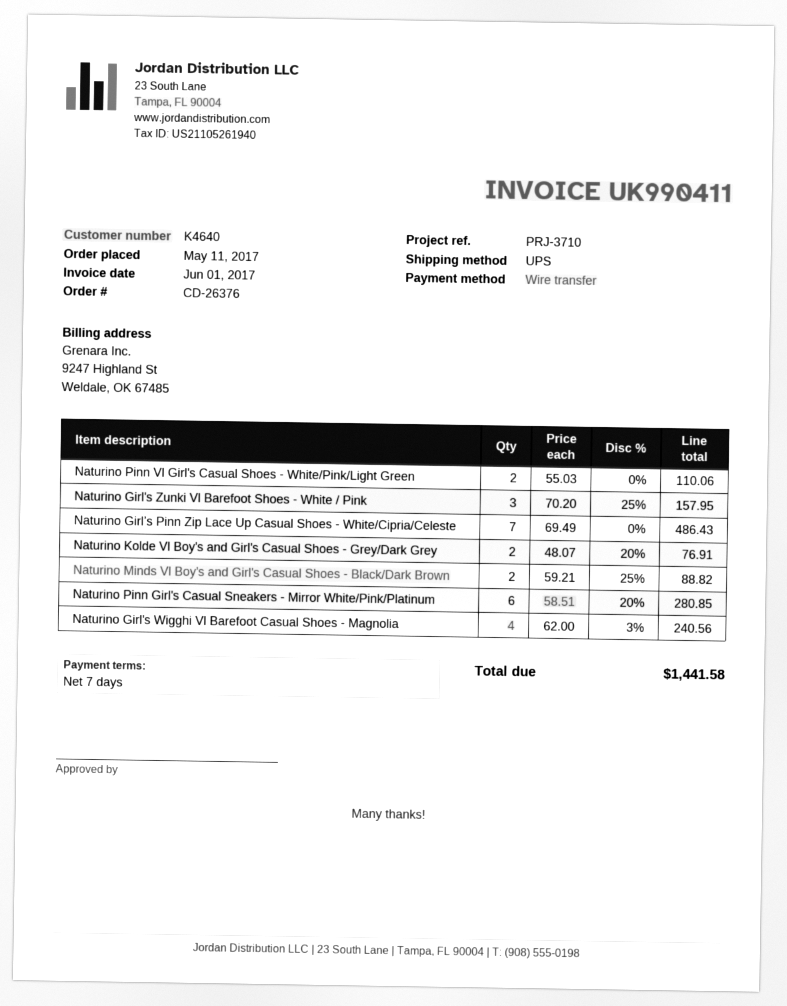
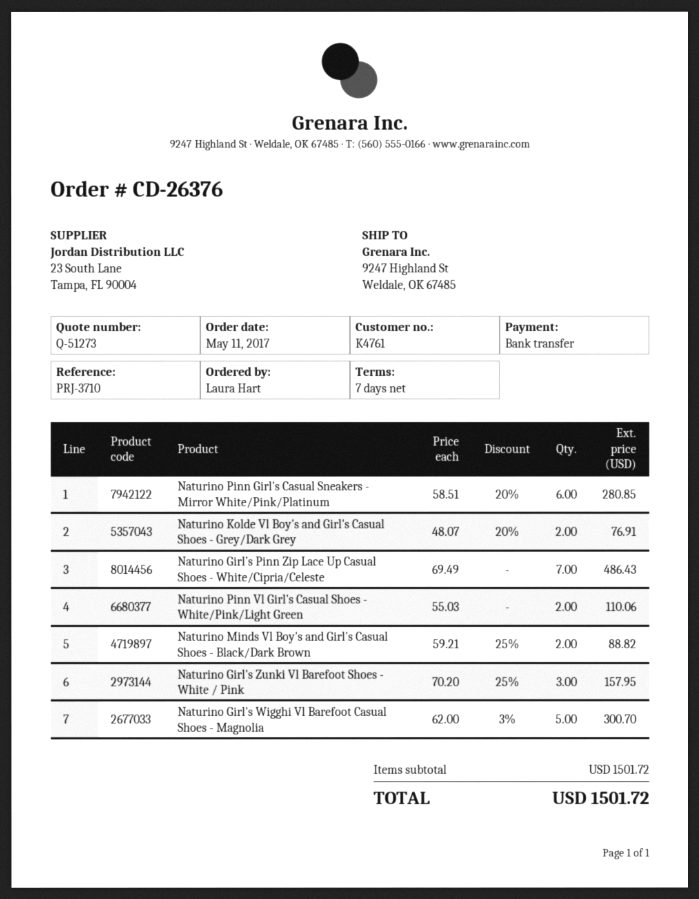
customer number: K4640 -> K4761
Naturino Girl's Wigghi Vl Barefoot Casual Shoes - Magnolia: 4 x 62.00 - 3% = 240.56 -> 5 x 62.00 - 3% = 300.70
total: 1441.58 -> 1501.72

